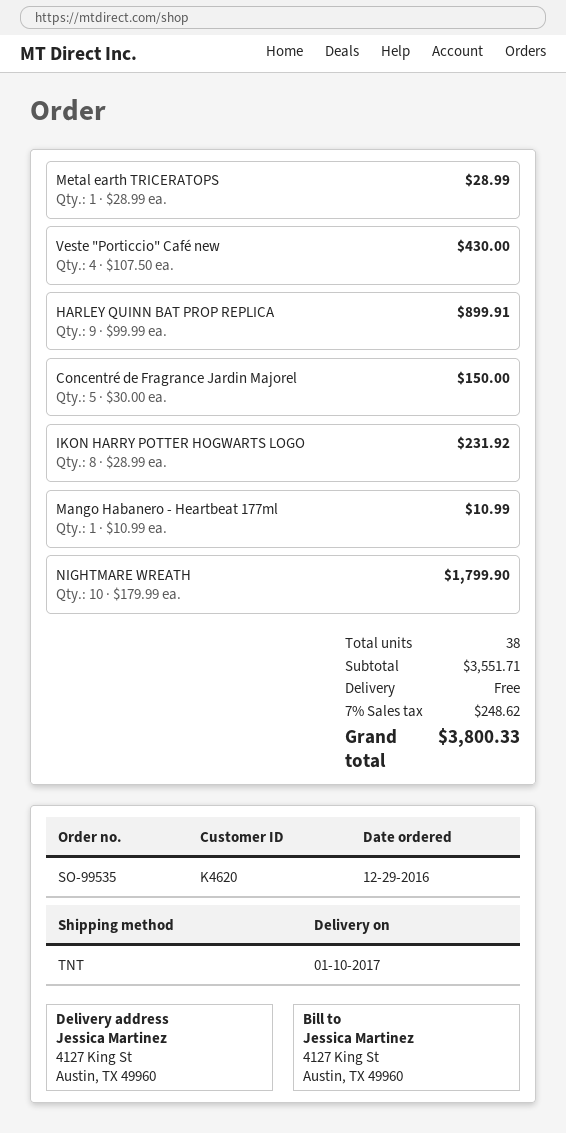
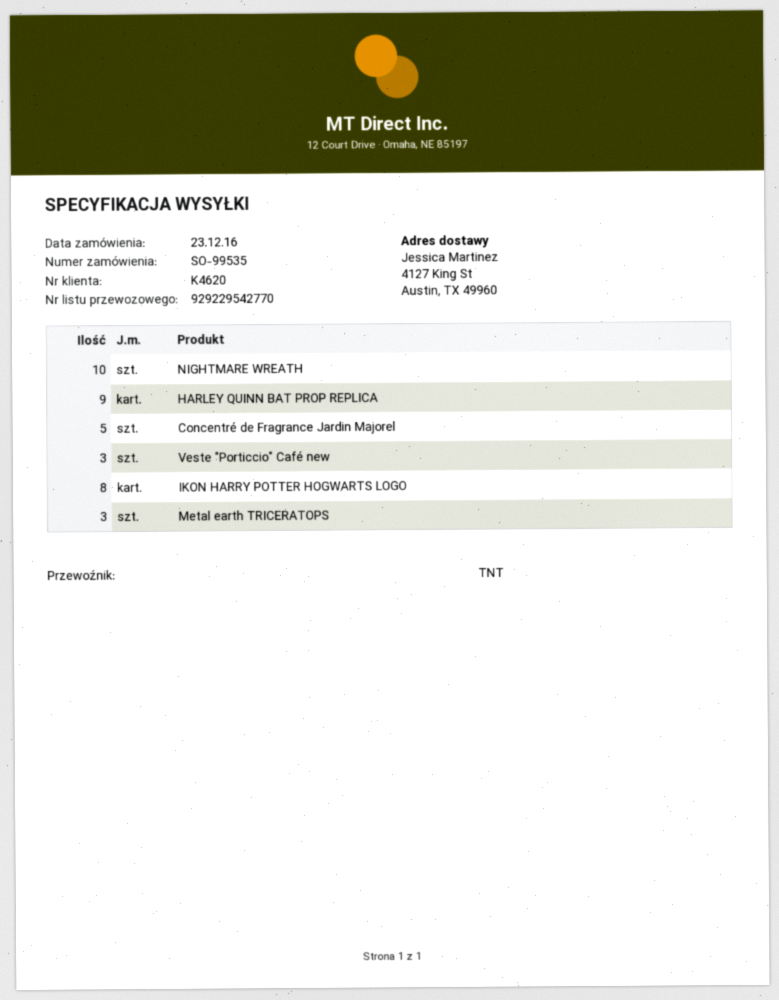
order date: 2016-12-29 -> 2016-12-23
Metal earth TRICERATOPS: 1 -> 3
Veste "Porticcio" Café new: 4 -> 3
Mango Habanero - Heartbeat 177ml: 1 -> none

